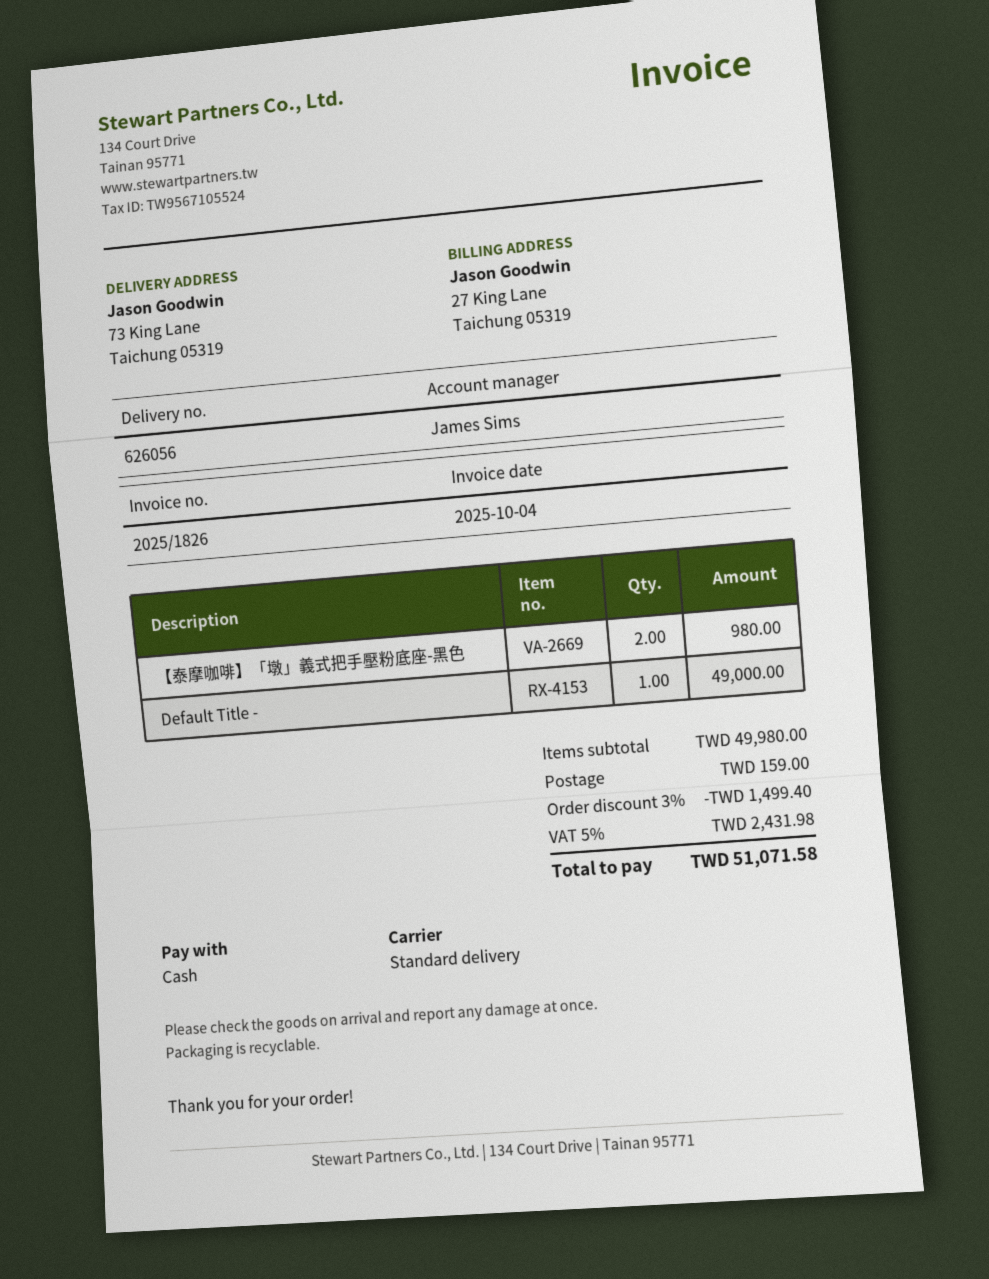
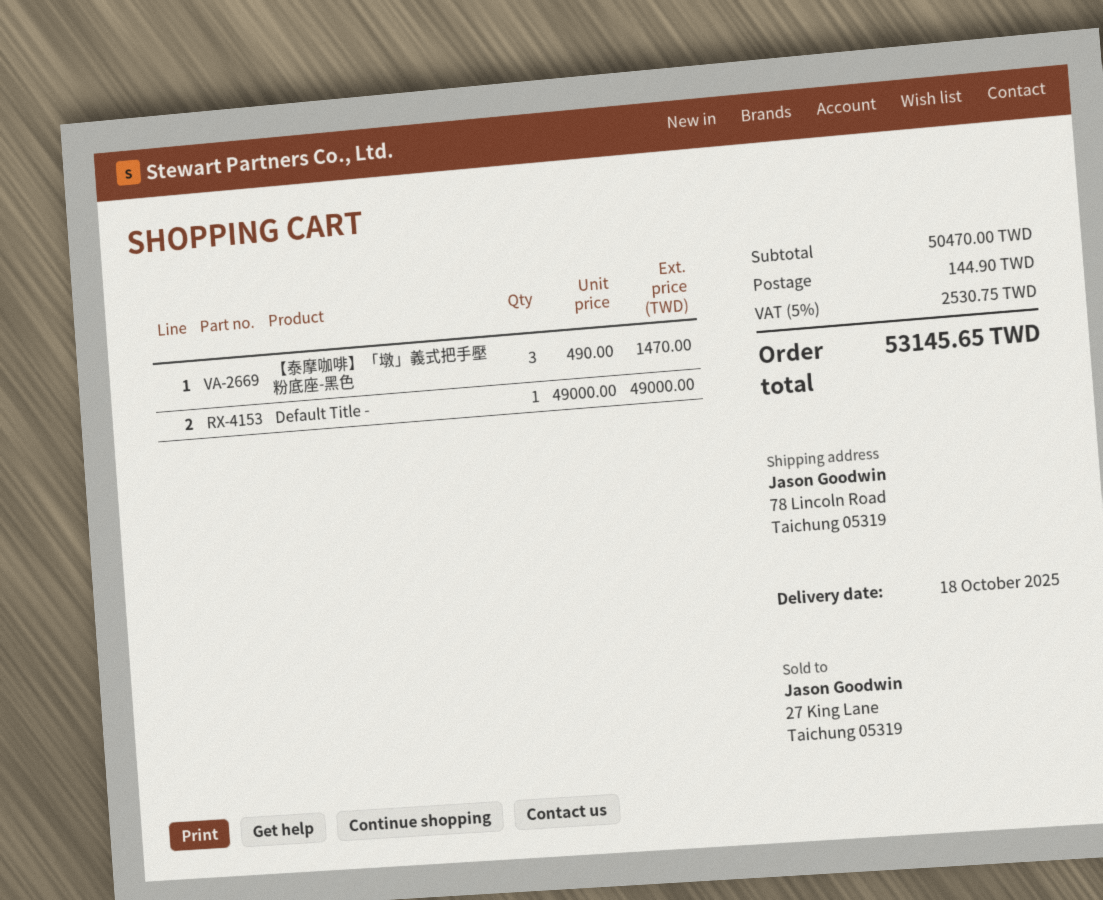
ship to: 73 King Lane, Taichung 05319 -> 78 Lincoln Road, Taichung 05319
【泰摩咖啡】「墩」義式把手壓粉底座-黑色: 2 for 980.00 -> 3 for 1470.00
subtotal: 49980.00 -> 50470.00
discount: 3% = 1499.40 -> none
shipping: 159.00 -> 144.90
tax: 5% = 2431.98 -> 5% = 2530.75
total: 51071.58 -> 53145.65

